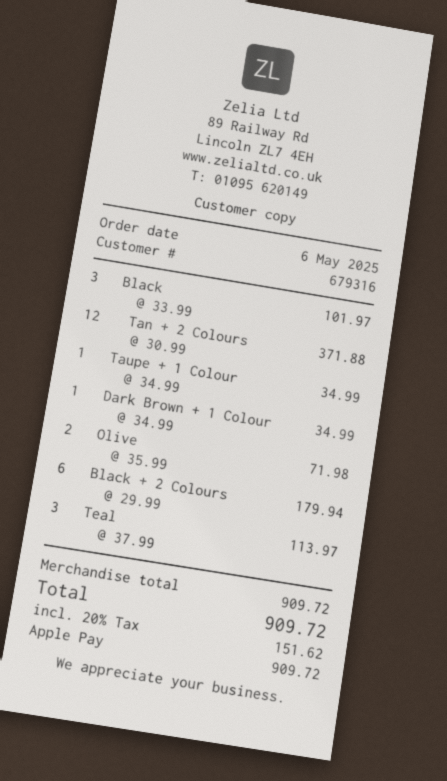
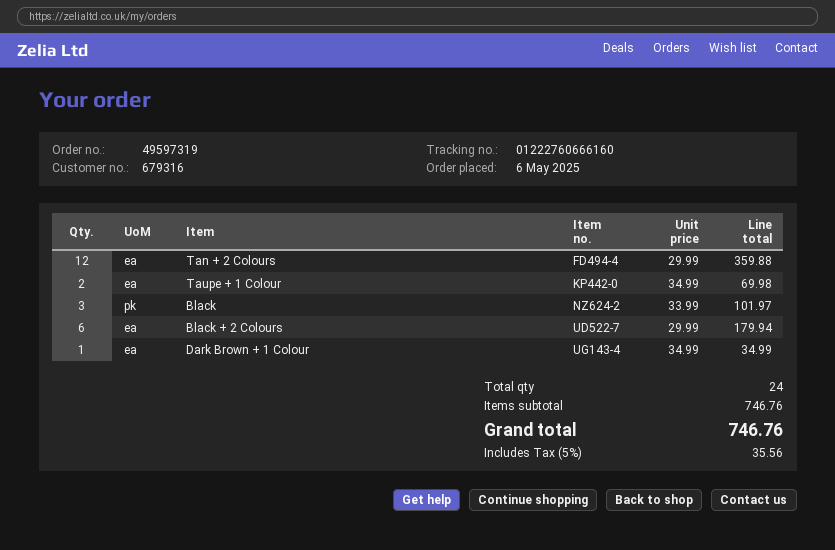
Tan + 2 Colours: 12 x 30.99 = 371.88 -> 12 x 29.99 = 359.88
Taupe + 1 Colour: 1 x 34.99 = 34.99 -> 2 x 34.99 = 69.98
Olive: 2 x 35.99 = 71.98 -> none
Teal: 3 x 37.99 = 113.97 -> none
subtotal: 909.72 -> 746.76
tax: 20% = 151.62 -> 5% = 35.56
total: 909.72 -> 746.76

